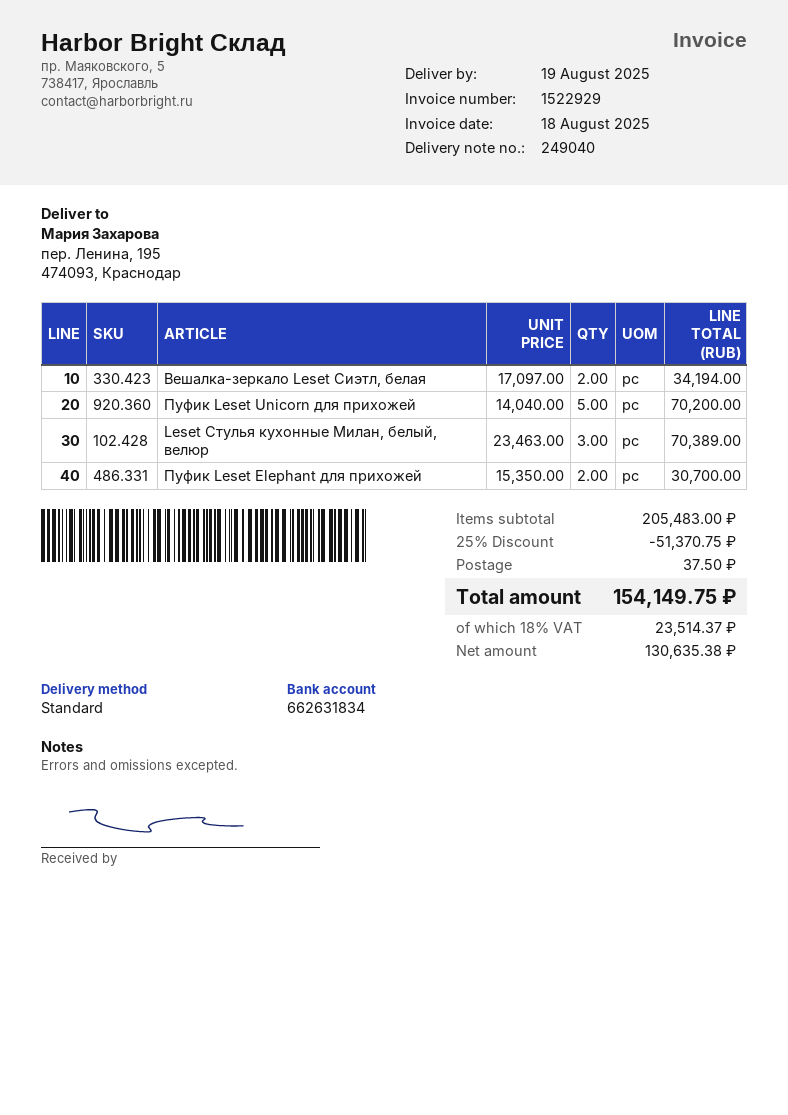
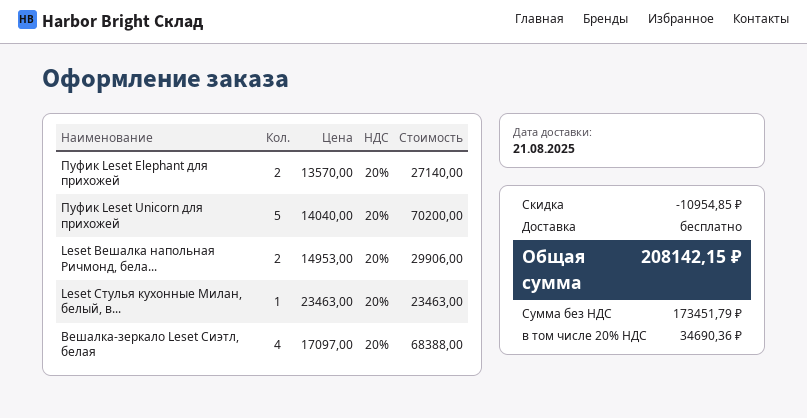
delivery date: 2025-08-19 -> 2025-08-21
Вешалка-зеркало Leset Сиэтл, белая: 2 x 17097.00 = 34194.00 -> 4 x 17097.00 = 68388.00
Leset Стулья кухонные Милан, белый, велюр: 3 x 23463.00 = 70389.00 -> 1 x 23463.00 = 23463.00
Пуфик Leset Elephant для прихожей: 2 x 15350.00 = 30700.00 -> 2 x 13570.00 = 27140.00
Leset Вешалка напольная Ричмонд, бела...: none -> 2 x 14953.00 = 29906.00
discount: 51370.75 -> 10954.85
shipping: 37.50 -> 0.00
net: 130635.38 -> 173451.79
tax: 18% = 23514.37 -> 20% = 34690.36
total: 154149.75 -> 208142.15

